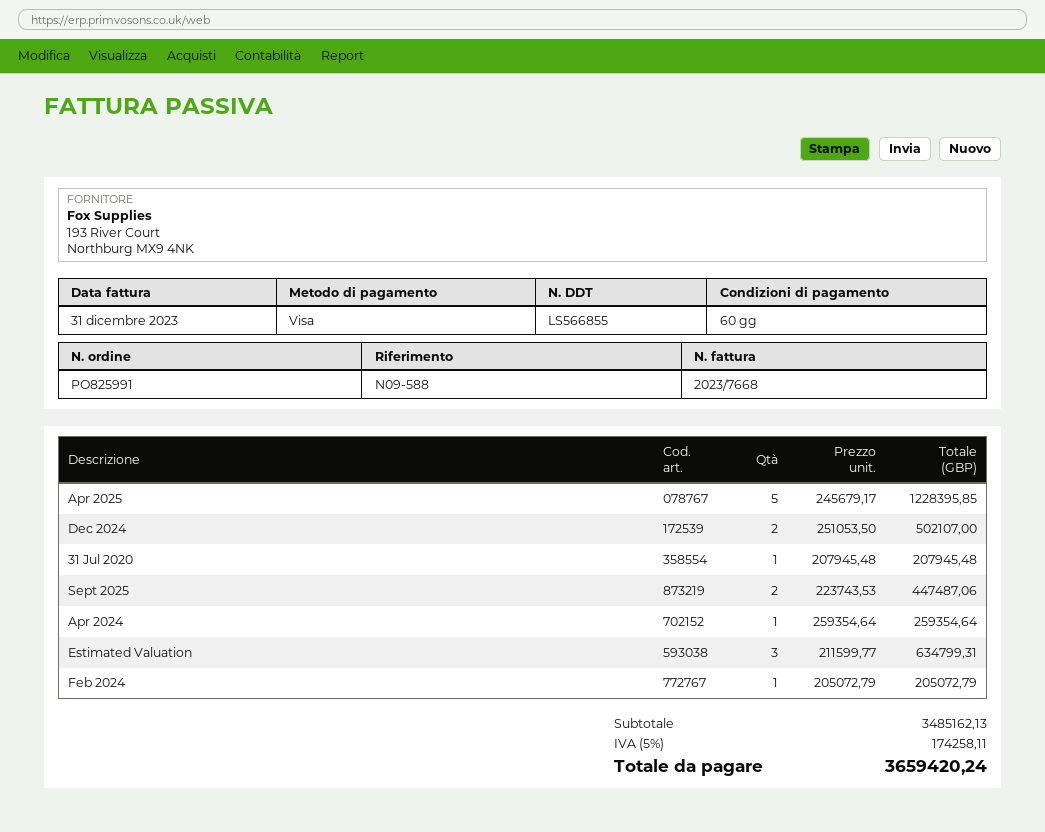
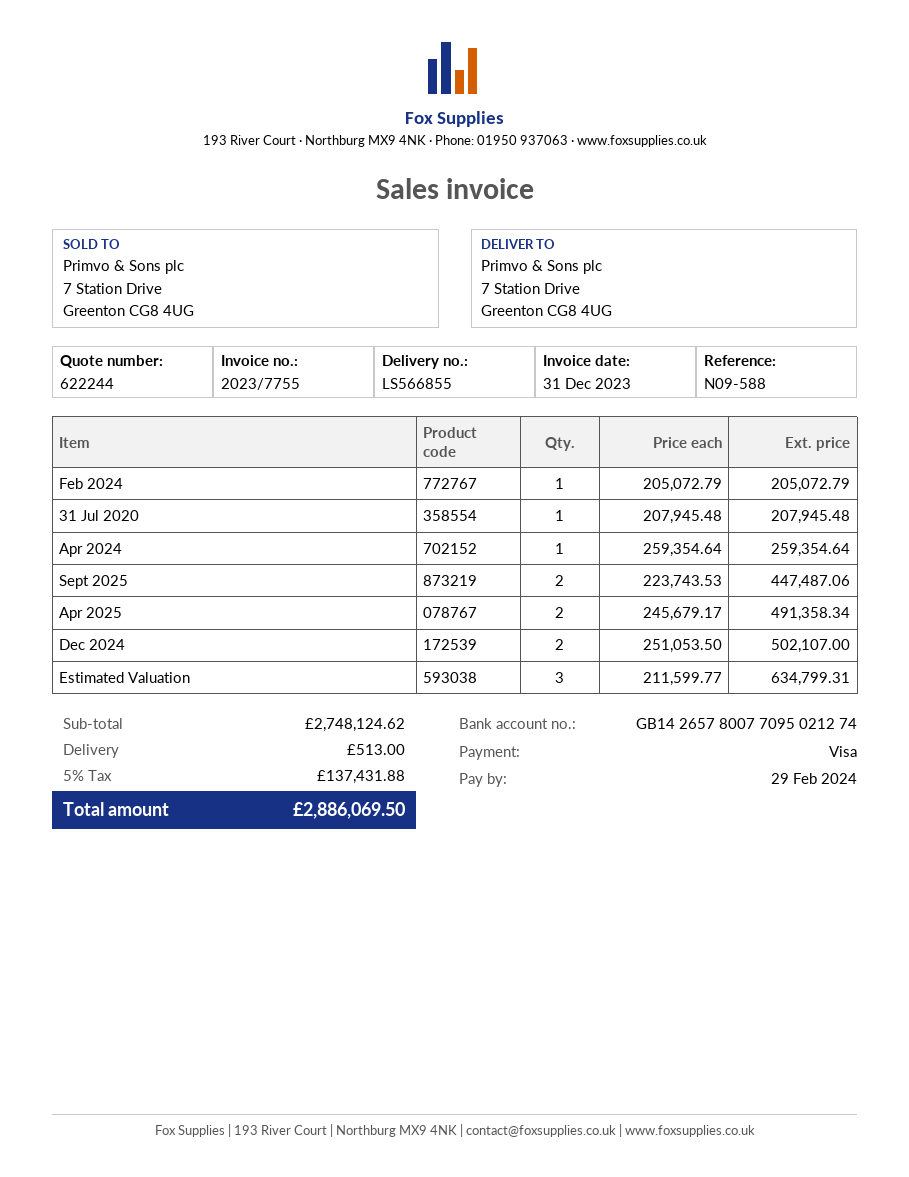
invoice number: 2023/7668 -> 2023/7755
Apr 2025: 5 x 245679.17 = 1228395.85 -> 2 x 245679.17 = 491358.34
subtotal: 3485162.13 -> 2748124.62
shipping: none -> 513.00
tax: 5% = 174258.11 -> 5% = 137431.88
total: 3659420.24 -> 2886069.50

